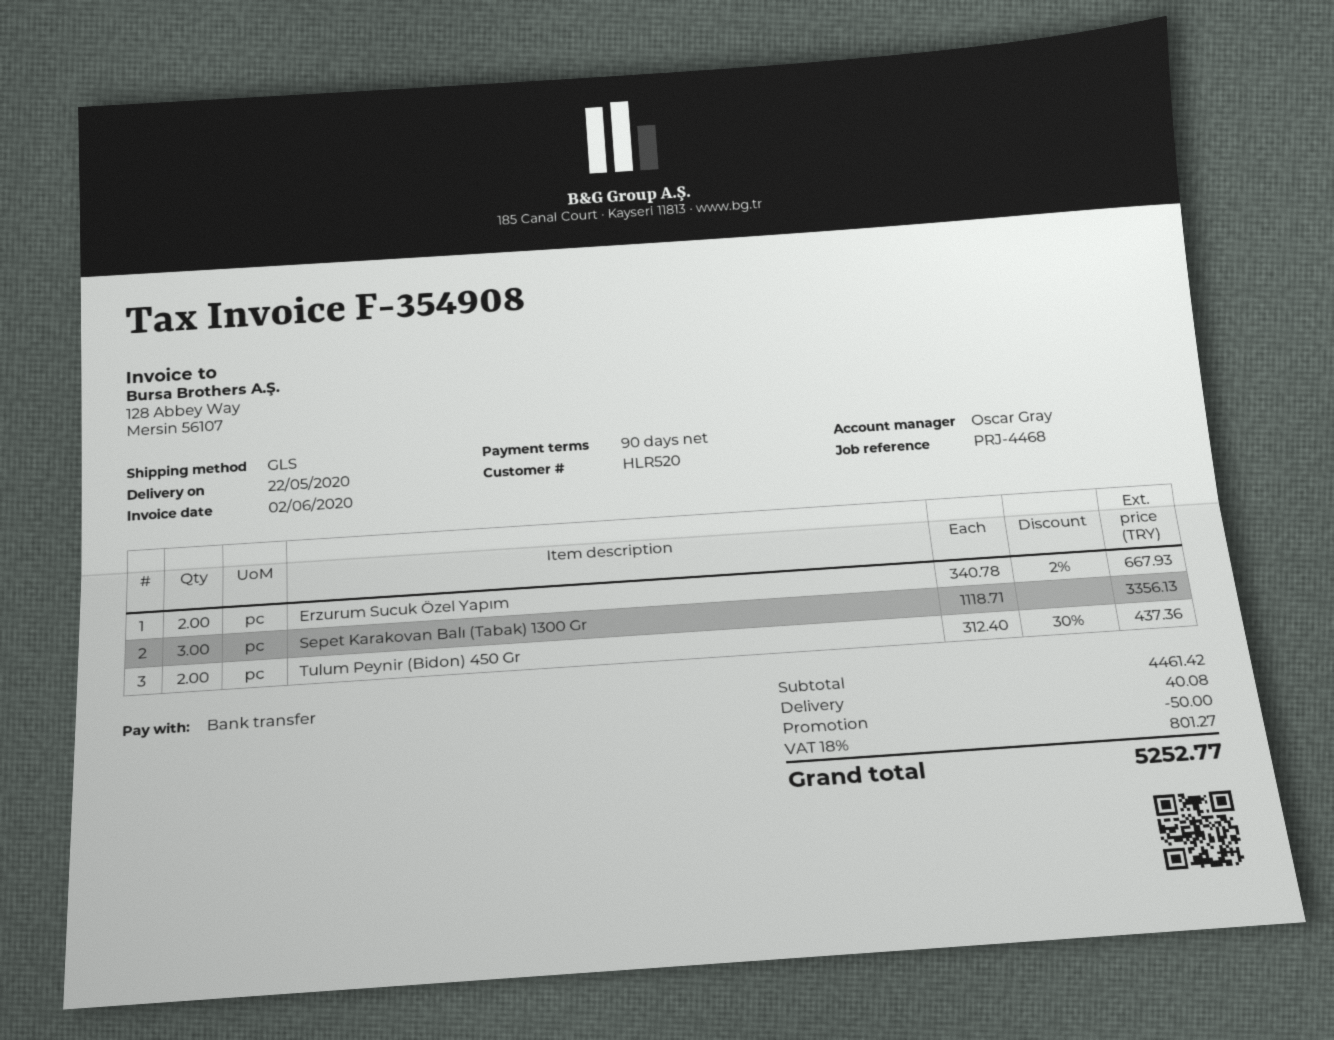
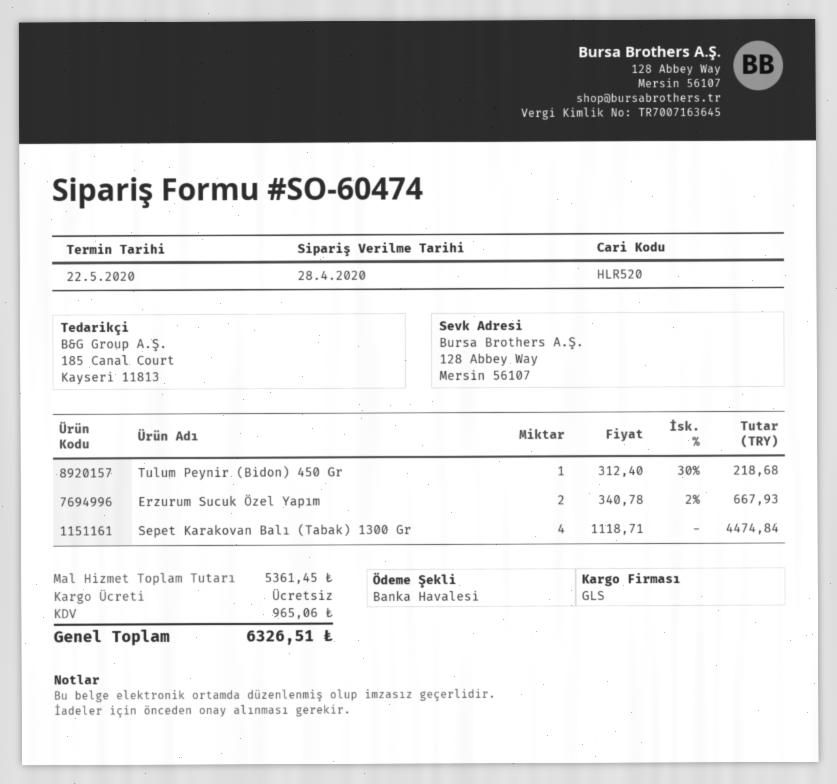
Sepet Karakovan Balı (Tabak) 1300 Gr: 3 x 1118.71 = 3356.13 -> 4 x 1118.71 = 4474.84
Tulum Peynir (Bidon) 450 Gr: 2 x 312.40 - 30% = 437.36 -> 1 x 312.40 - 30% = 218.68
subtotal: 4461.42 -> 5361.45
discount: 50.00 -> none
shipping: 40.08 -> 0.00
tax: 801.27 -> 965.06
total: 5252.77 -> 6326.51

